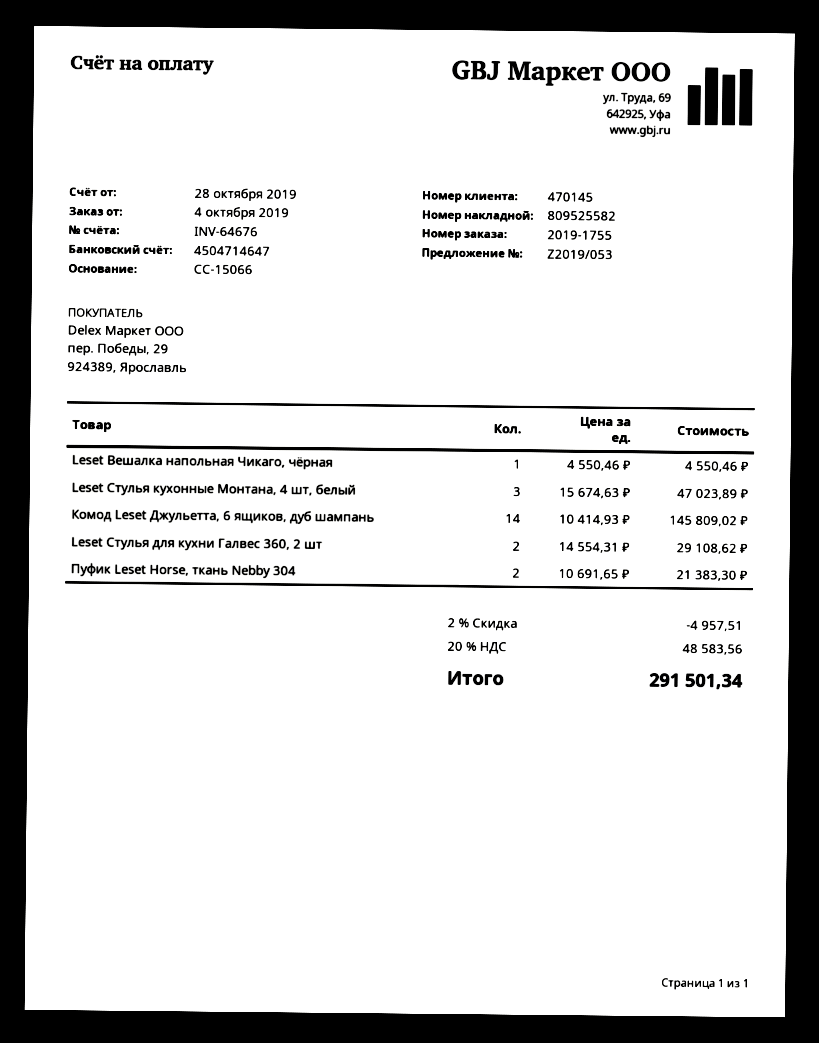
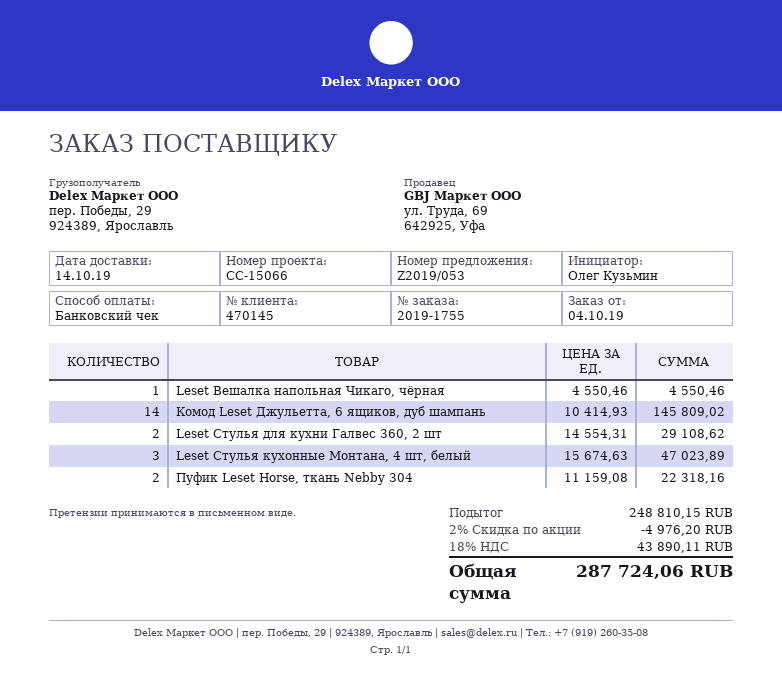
Пуфик Leset Horse, ткань Nebby 304: 2 x 10691.65 = 21383.30 -> 2 x 11159.08 = 22318.16
discount: 2% = 4957.51 -> 2% = 4976.20
tax: 20% = 48583.56 -> 18% = 43890.11
total: 291501.34 -> 287724.06

